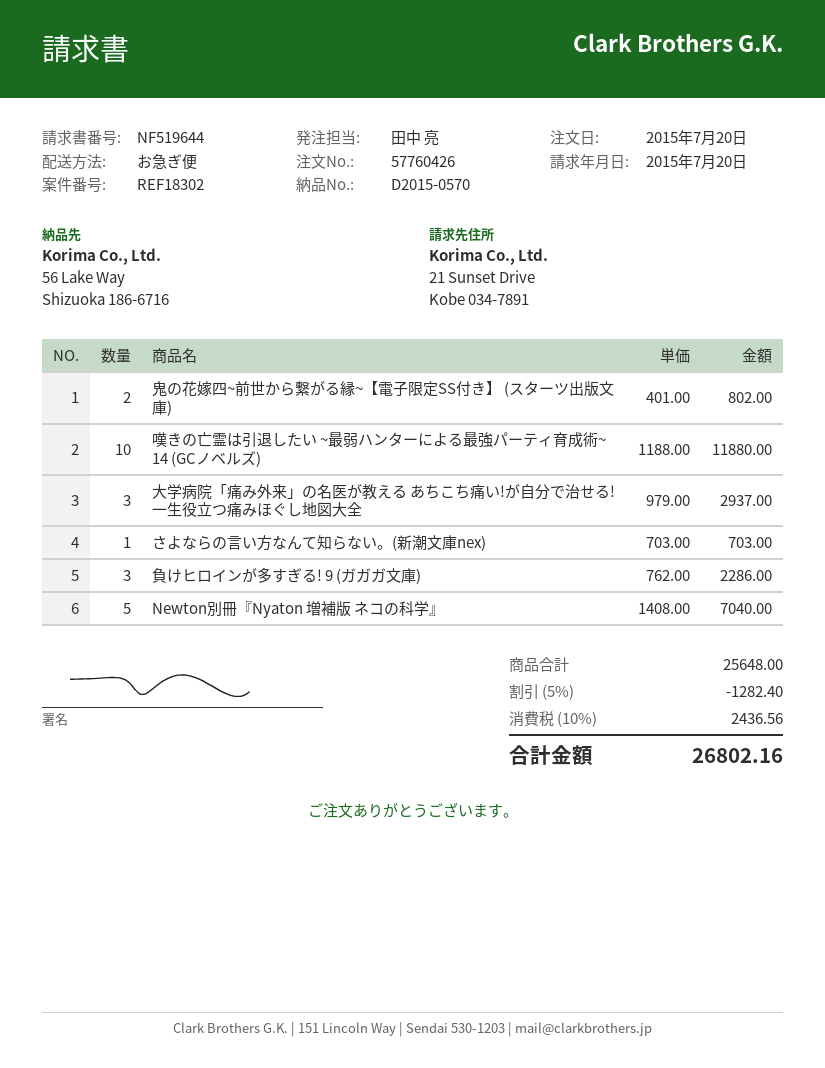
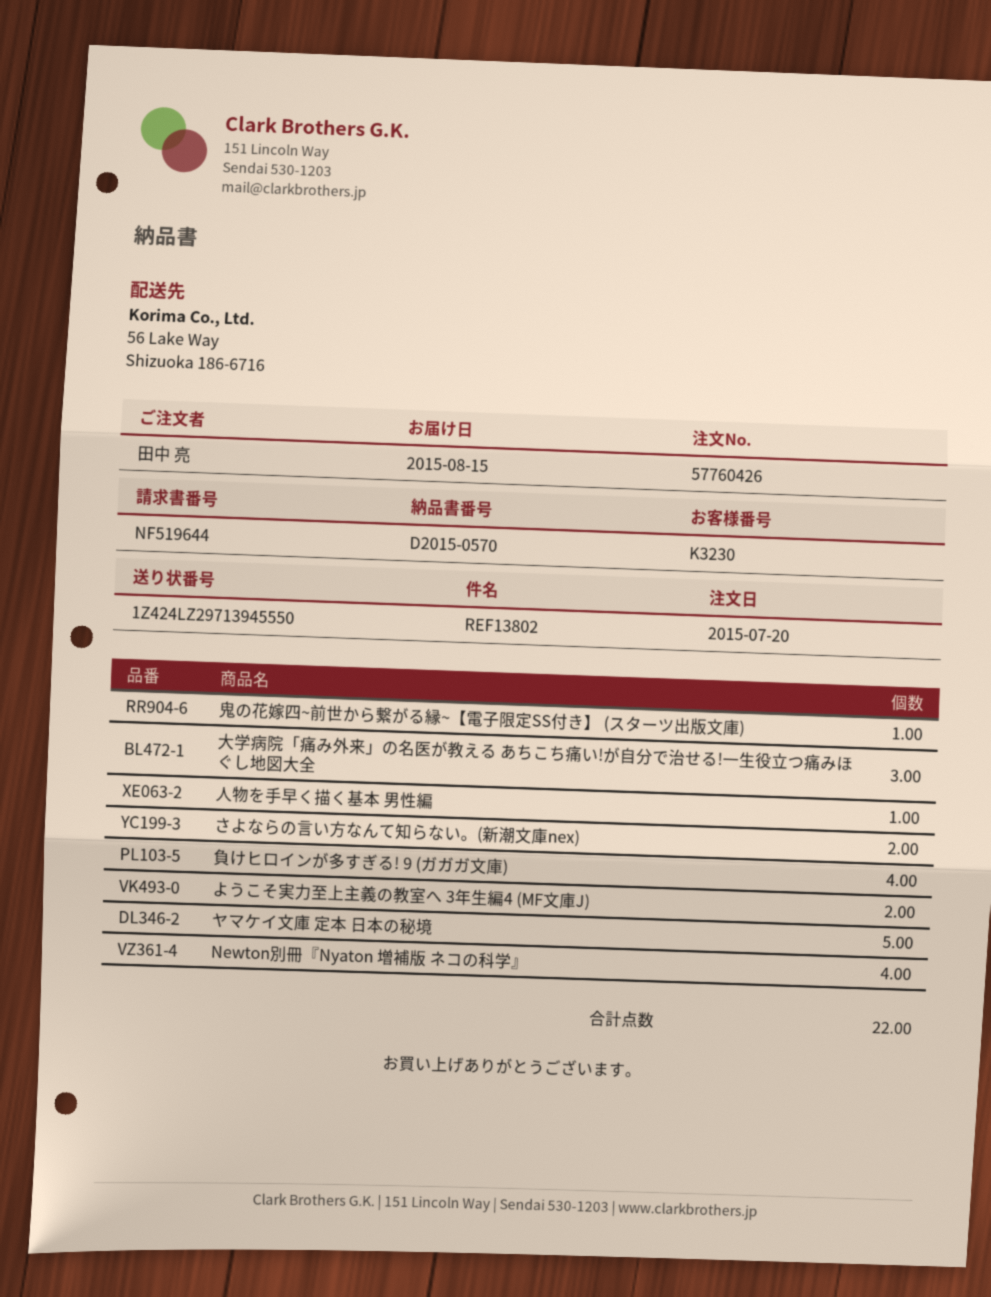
reference: REF18302 -> REF13802
鬼の花嫁四~前世から繋がる縁~【電子限定SS付き】 (スターツ出版文庫): 2 -> 1
嘆きの亡霊は引退したい ~最弱ハンターによる最強パーティ育成術~ 14 (GCノベルズ): 10 -> none
さよならの言い方なんて知らない。(新潮文庫nex): 1 -> 2
負けヒロインが多すぎる! 9 (ガガガ文庫): 3 -> 4
Newton別冊『Nyaton 増補版 ネコの科学』: 5 -> 4
人物を手早く描く基本 男性編: none -> 1
ようこそ実力至上主義の教室へ 3年生編4 (MF文庫J): none -> 2
ヤマケイ文庫 定本 日本の秘境: none -> 5

